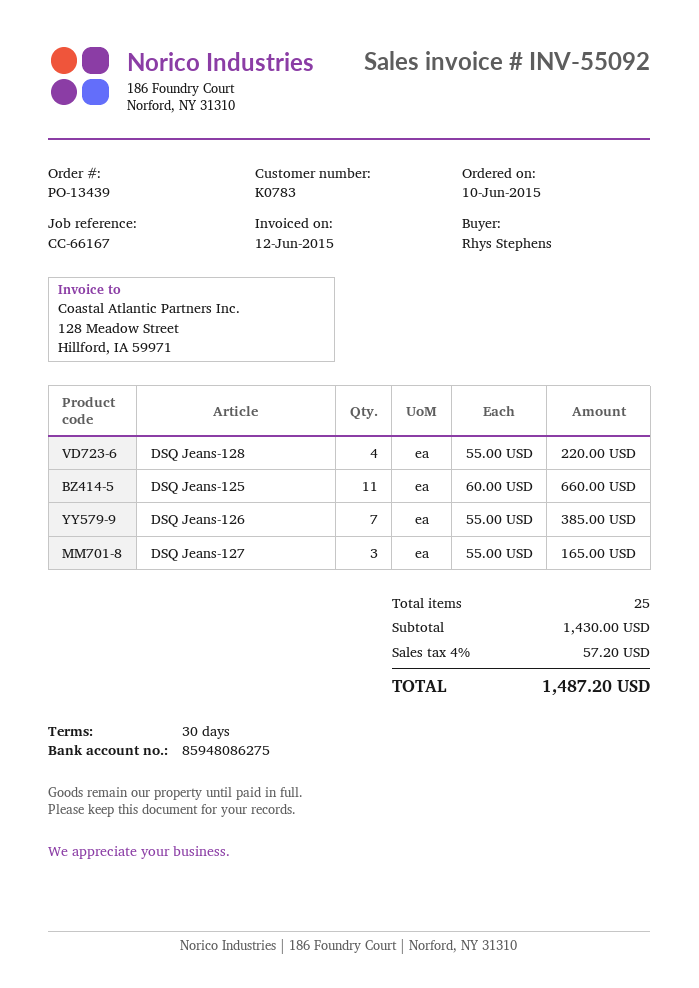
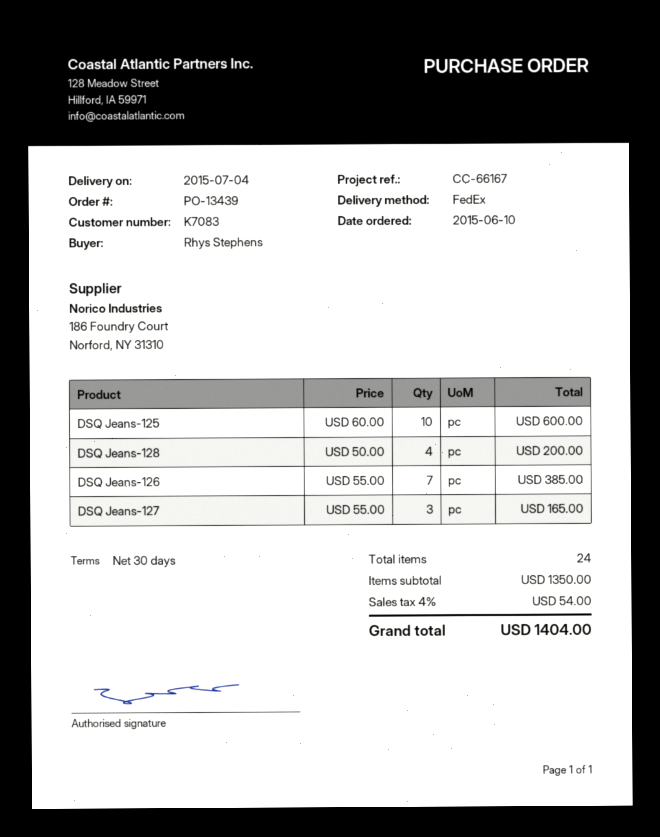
customer number: K0783 -> K7083
DSQ Jeans-128: 4 x 55.00 = 220.00 -> 4 x 50.00 = 200.00
DSQ Jeans-125: 11 x 60.00 = 660.00 -> 10 x 60.00 = 600.00
total quantity: 25 -> 24
subtotal: 1430.00 -> 1350.00
tax: 4% = 57.20 -> 4% = 54.00
total: 1487.20 -> 1404.00

